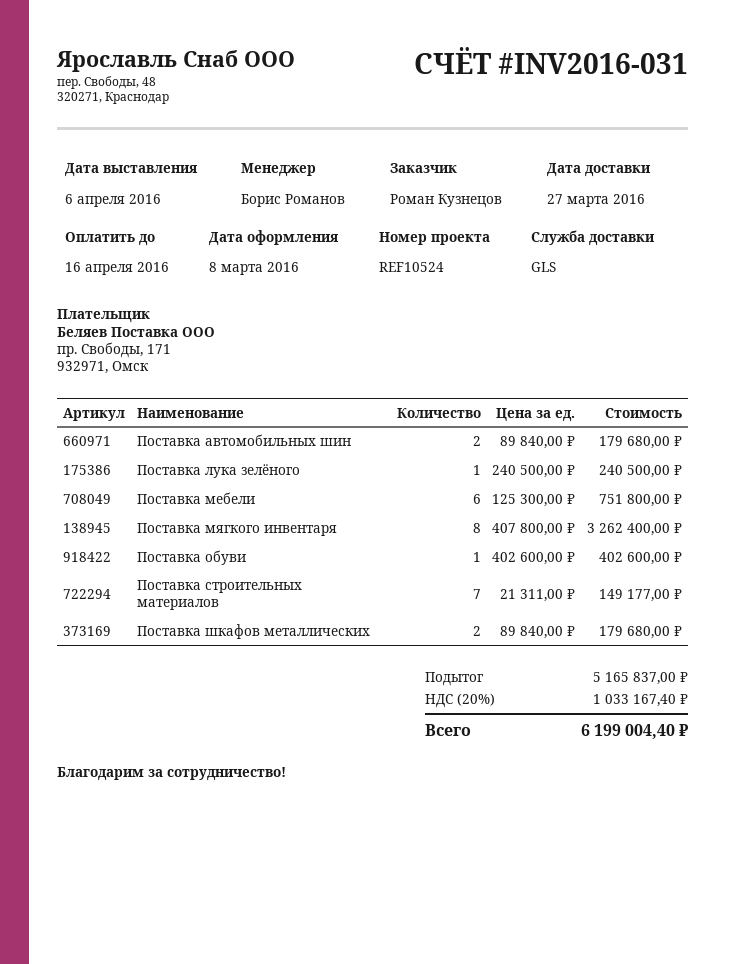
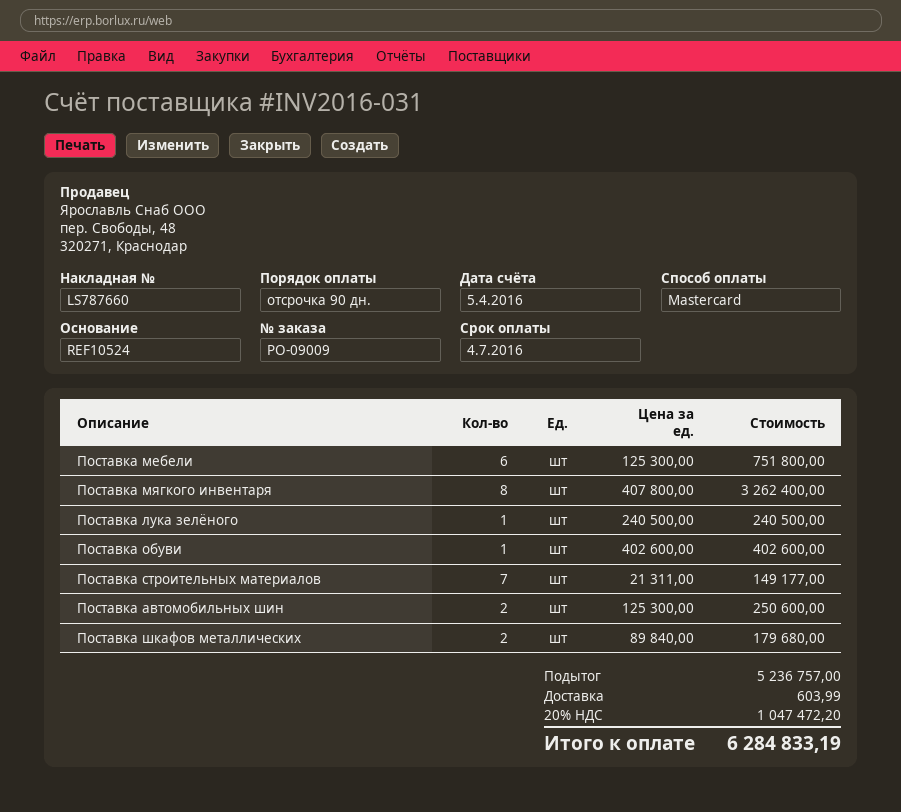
invoice date: 2016-04-06 -> 2016-04-05
due date: 2016-04-16 -> 2016-07-04
Поставка автомобильных шин: 2 x 89840.00 = 179680.00 -> 2 x 125300.00 = 250600.00
subtotal: 5165837.00 -> 5236757.00
shipping: none -> 603.99
tax: 20% = 1033167.40 -> 20% = 1047472.20
total: 6199004.40 -> 6284833.19

